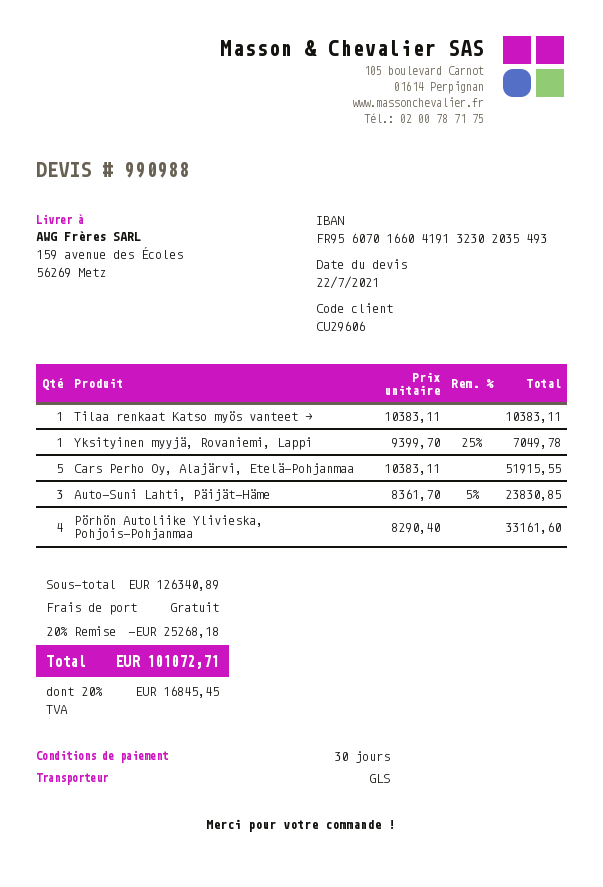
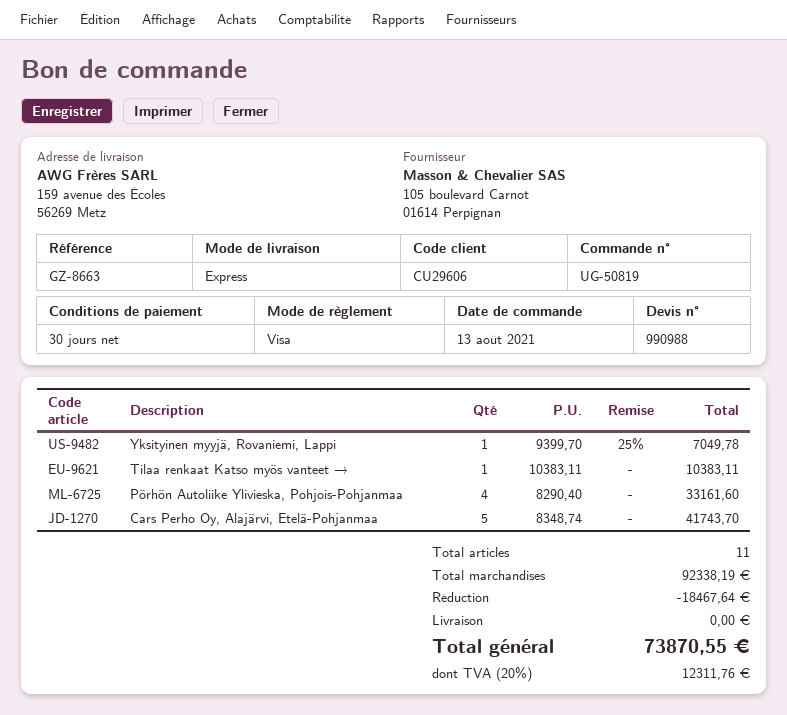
shipping method: GLS -> express
Cars Perho Oy, Alajärvi, Etelä-Pohjanmaa: 5 x 10383.11 = 51915.55 -> 5 x 8348.74 = 41743.70
Auto-Suni Lahti, Päijät-Häme: 3 x 8361.70 - 5% = 23830.85 -> none
subtotal: 126340.89 -> 92338.19
discount: 25268.18 -> 18467.64
tax: 20% = 16845.45 -> 20% = 12311.76
total: 101072.71 -> 73870.55

